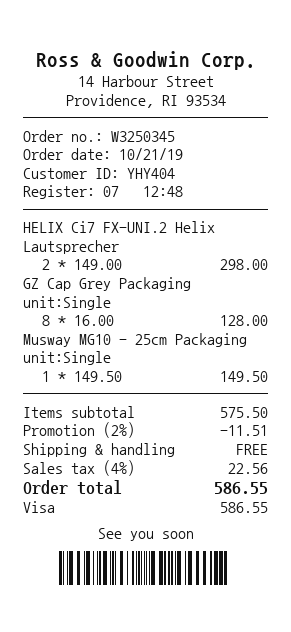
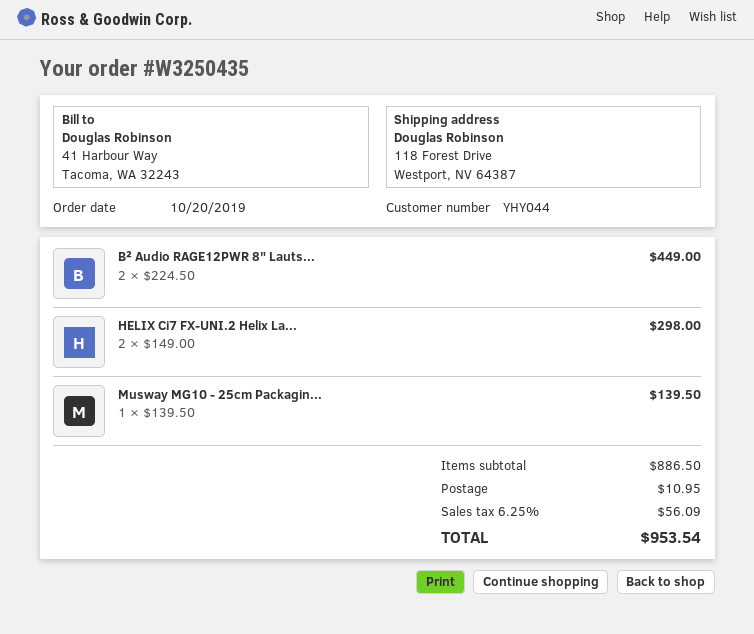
order number: W3250345 -> W3250435
order date: 2019-10-21 -> 2019-10-20
customer number: YHY404 -> YHY044
GZ Cap Grey Packaging unit:Single: 8 x 16.00 = 128.00 -> none
Musway MG10 - 25cm Packaging unit:Single: 1 x 149.50 = 149.50 -> 1 x 139.50 = 139.50
B² Audio RAGE12PWR 8" Lauts...: none -> 2 x 224.50 = 449.00
subtotal: 575.50 -> 886.50
discount: 2% = 11.51 -> none
shipping: 0.00 -> 10.95
tax: 4% = 22.56 -> 6.25% = 56.09
total: 586.55 -> 953.54

